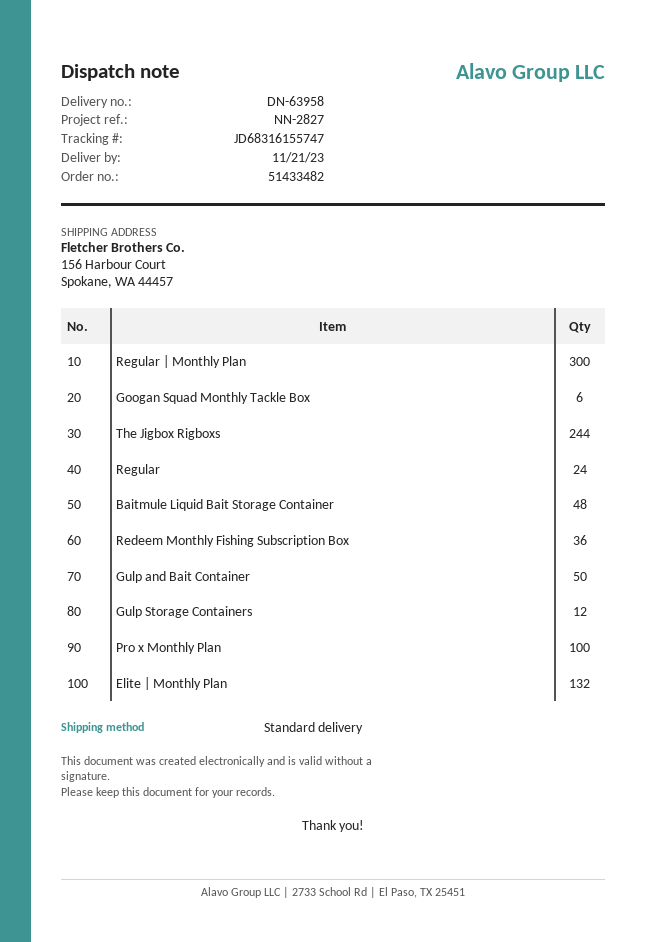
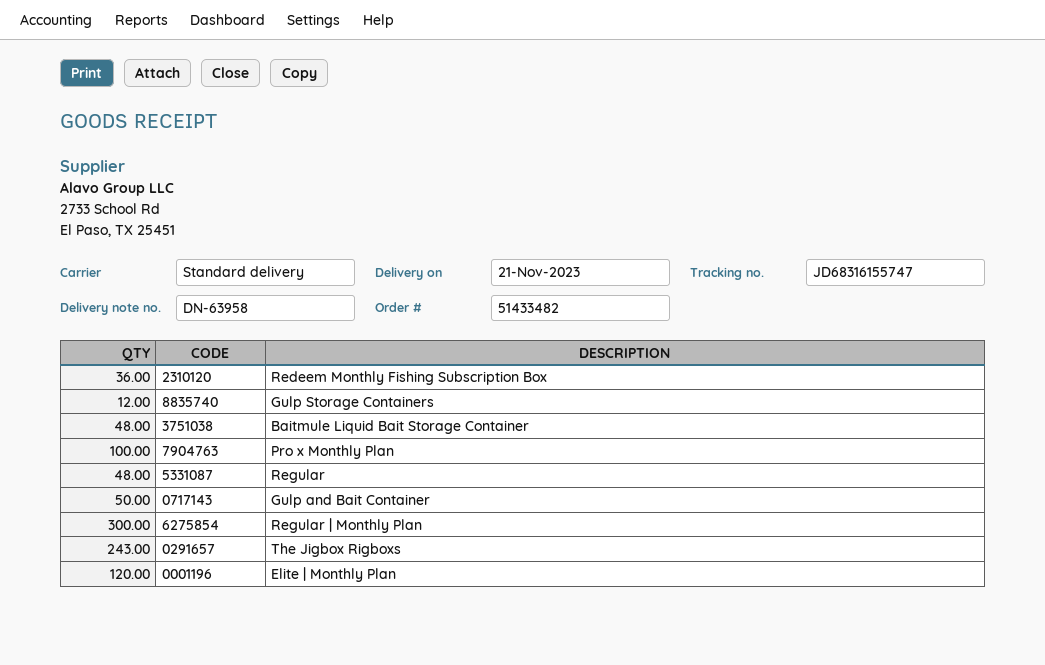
Googan Squad Monthly Tackle Box: 6 -> none
The Jigbox Rigboxs: 244 -> 243
Regular: 24 -> 48
Elite | Monthly Plan: 132 -> 120

